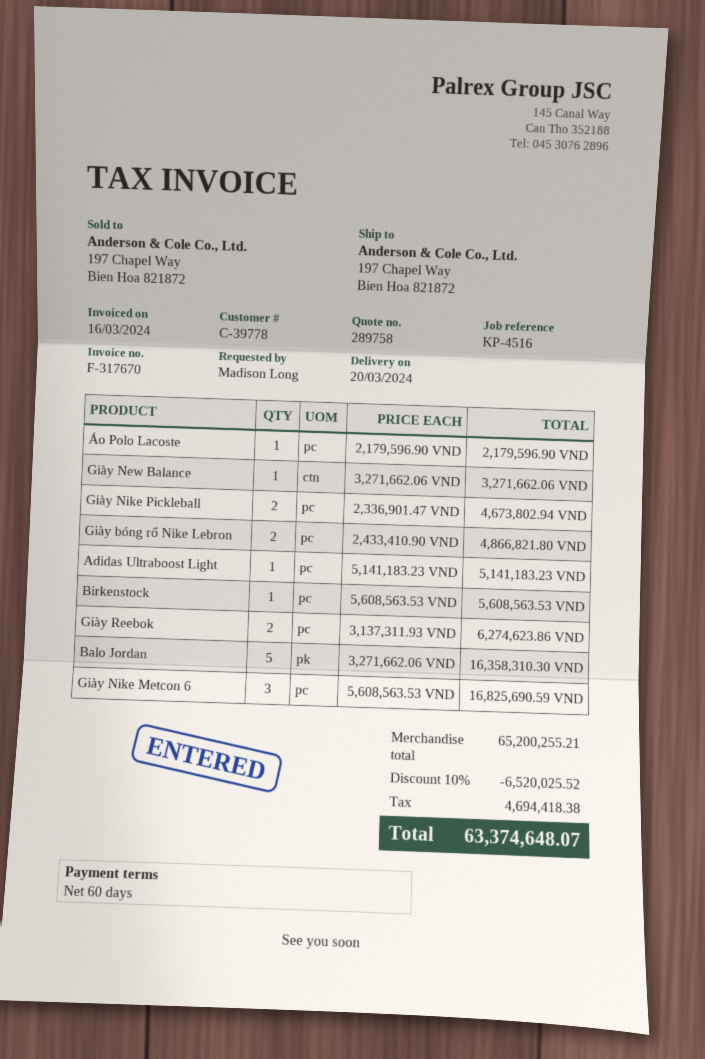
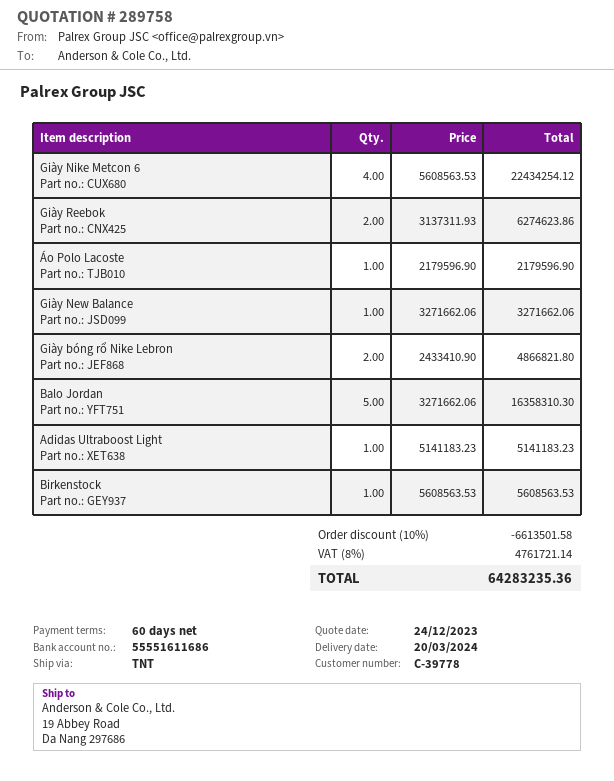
ship to: 197 Chapel Way, Bien Hoa 821872 -> 19 Abbey Road, Da Nang 297686
Giày Nike Pickleball: 2 x 2336901.47 = 4673802.94 -> none
Giày Nike Metcon 6: 3 x 5608563.53 = 16825690.59 -> 4 x 5608563.53 = 22434254.12
discount: 10% = 6520025.52 -> 10% = 6613501.58
tax: 4694418.38 -> 4761721.14
total: 63374648.07 -> 64283235.36

